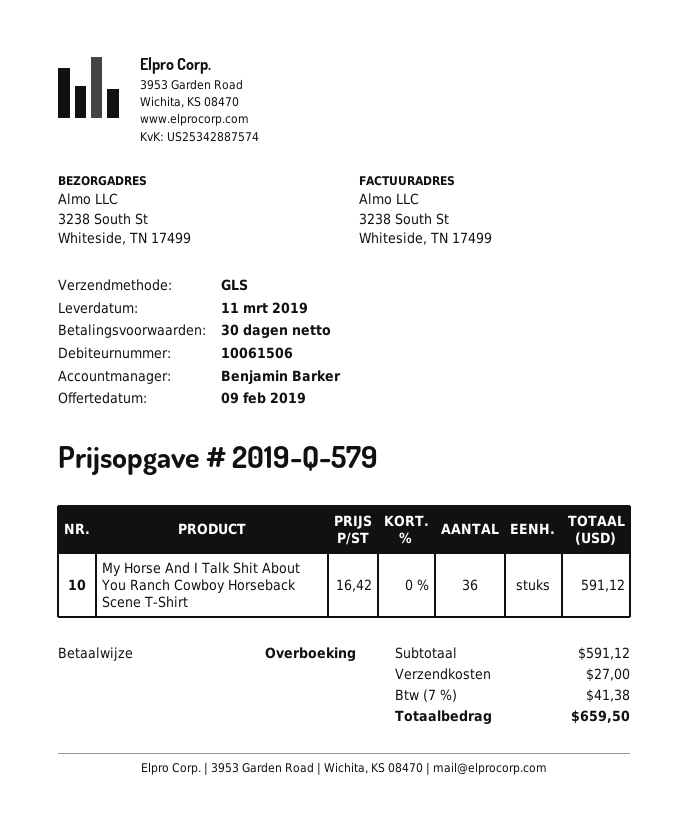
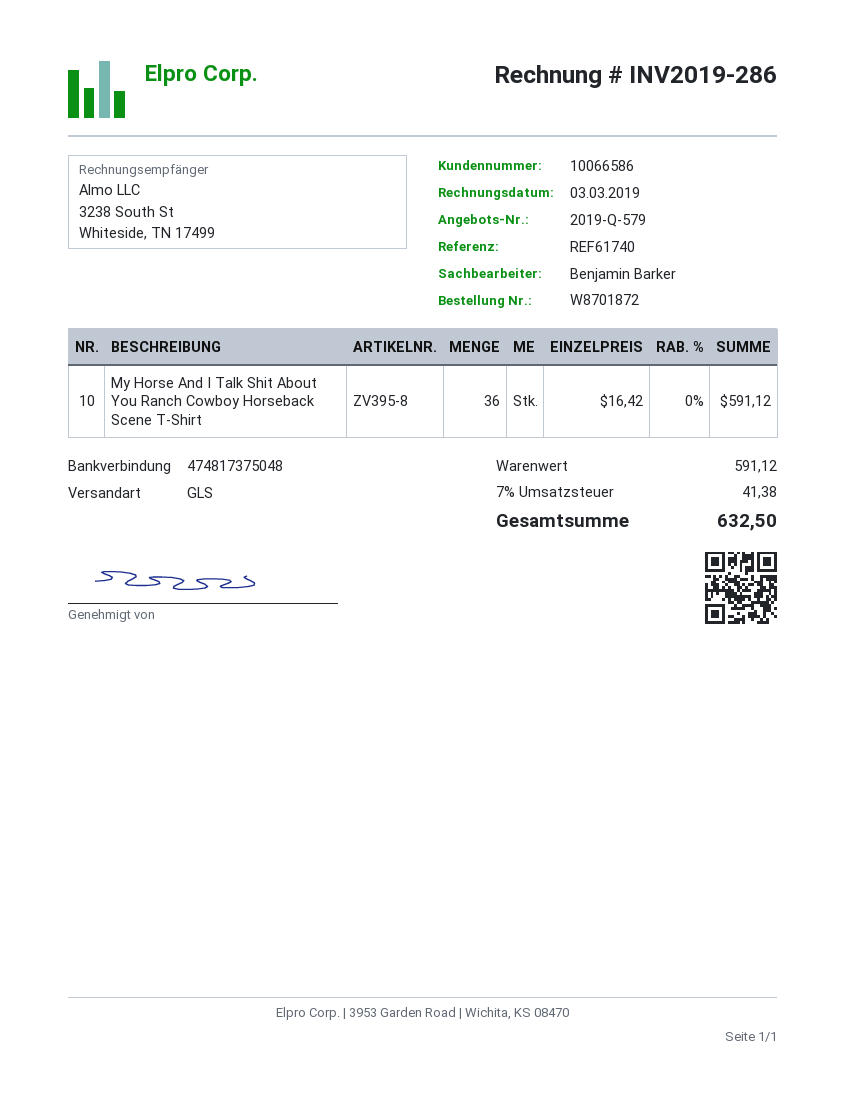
customer number: 10061506 -> 10066586
shipping: 27.00 -> none
total: 659.50 -> 632.50

